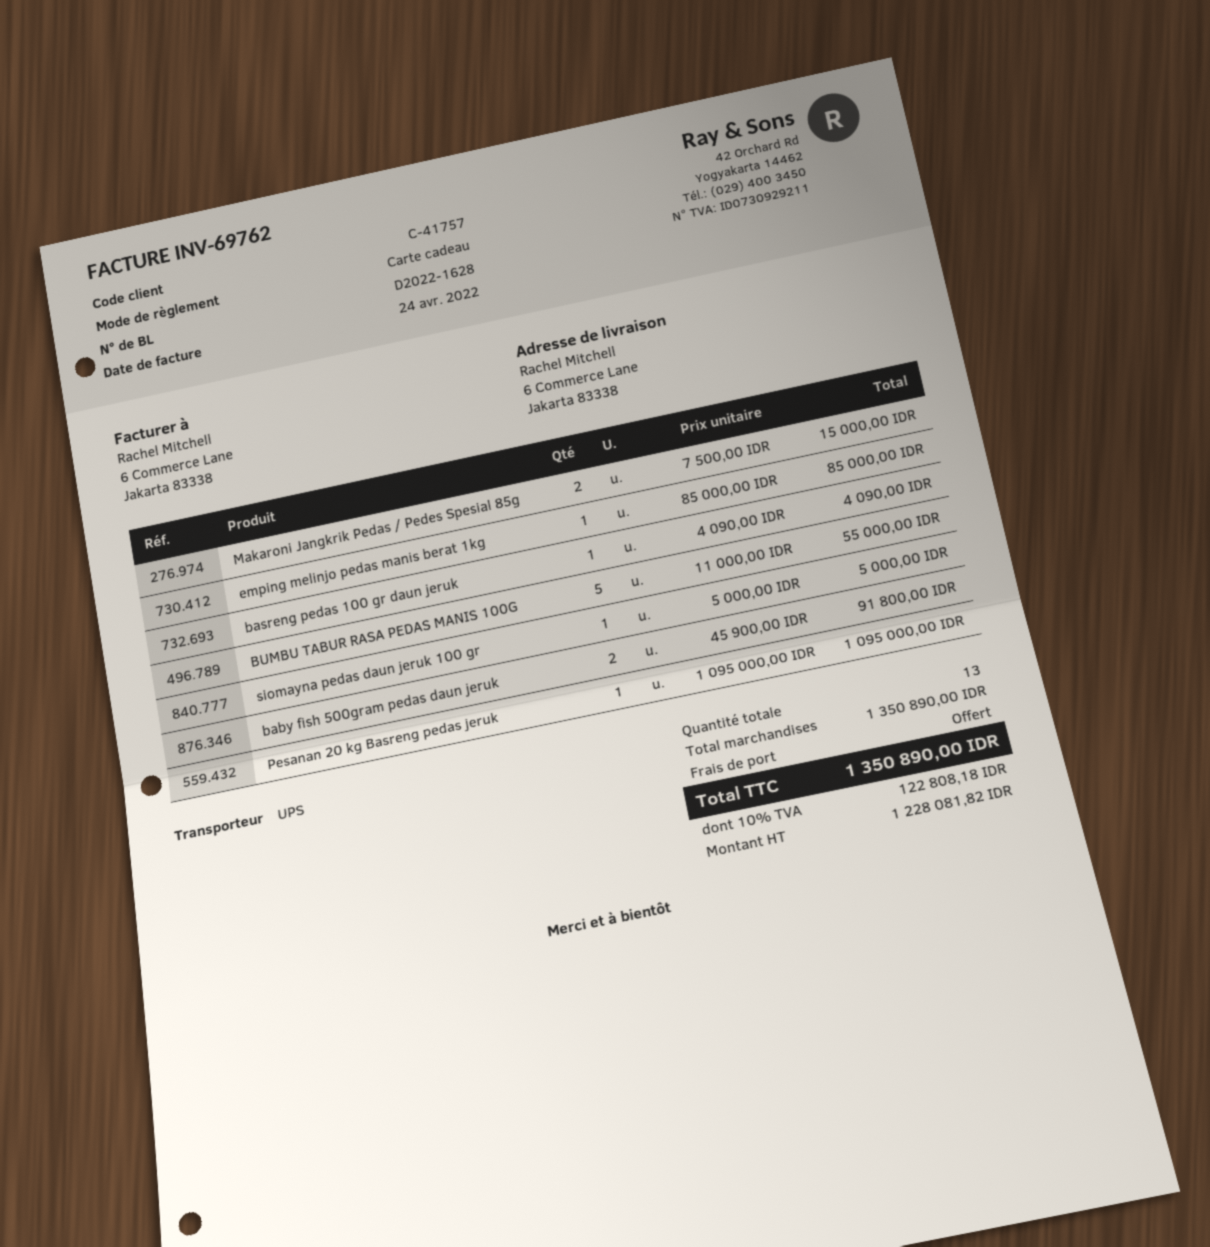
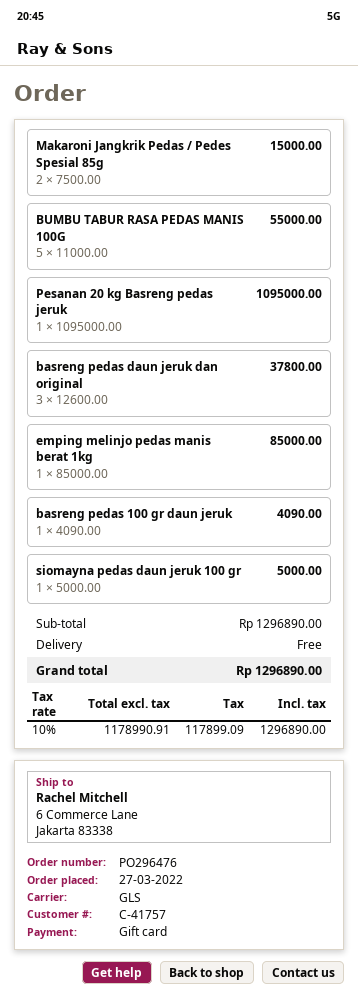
shipping method: UPS -> GLS
baby fish 500gram pedas daun jeruk: 2 x 45900.00 = 91800.00 -> none
basreng pedas daun jeruk dan original: none -> 3 x 12600.00 = 37800.00
subtotal: 1350890.00 -> 1296890.00
net: 1228081.82 -> 1178990.91
tax: 10% = 122808.18 -> 10% = 117899.09
total: 1350890.00 -> 1296890.00

